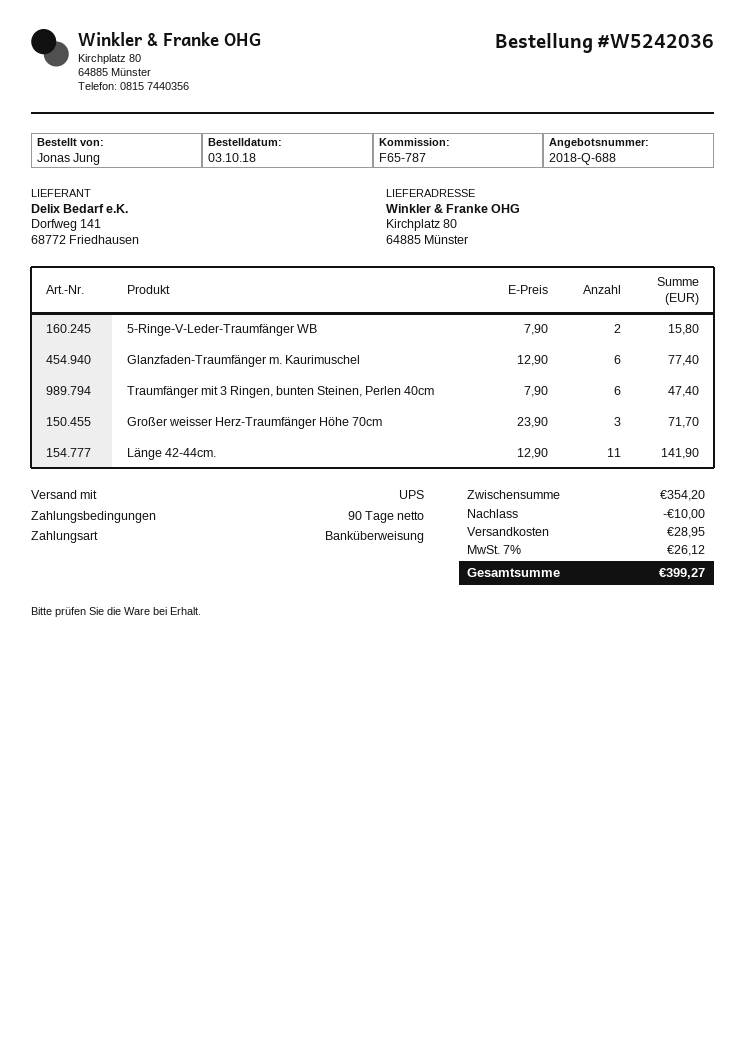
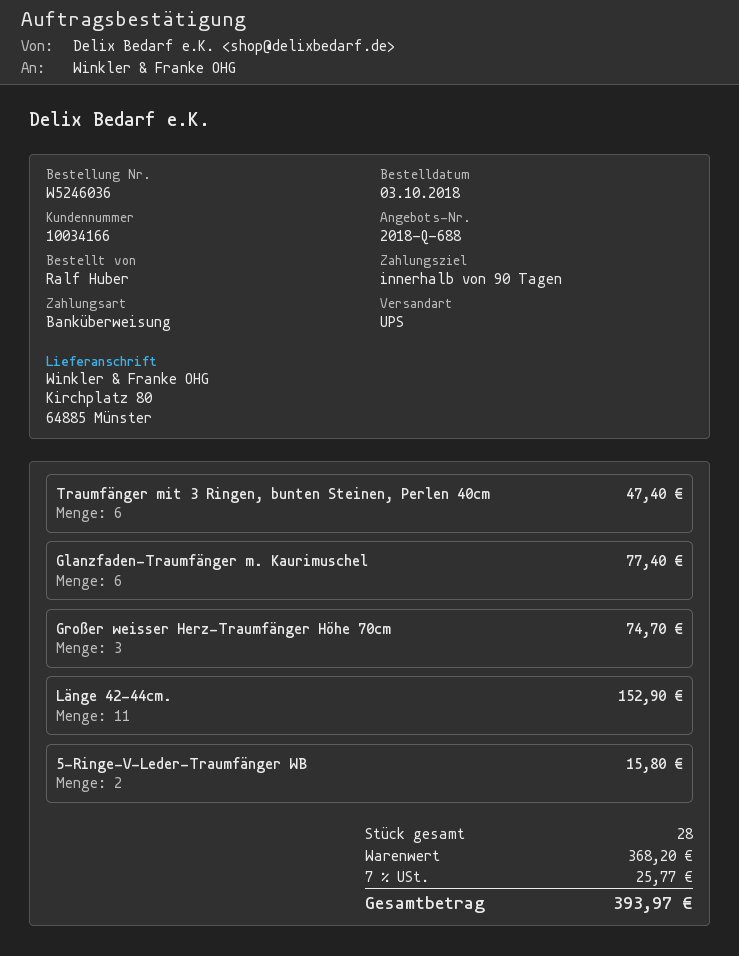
order number: W5242036 -> W5246036
ordered by: Jonas Jung -> Ralf Huber
Großer weisser Herz-Traumfänger Höhe 70cm: 3 for 71.70 -> 3 for 74.70
Länge 42-44cm.: 11 for 141.90 -> 11 for 152.90
subtotal: 354.20 -> 368.20
discount: 10.00 -> none
shipping: 28.95 -> none
tax: 7% = 26.12 -> 7% = 25.77
total: 399.27 -> 393.97

